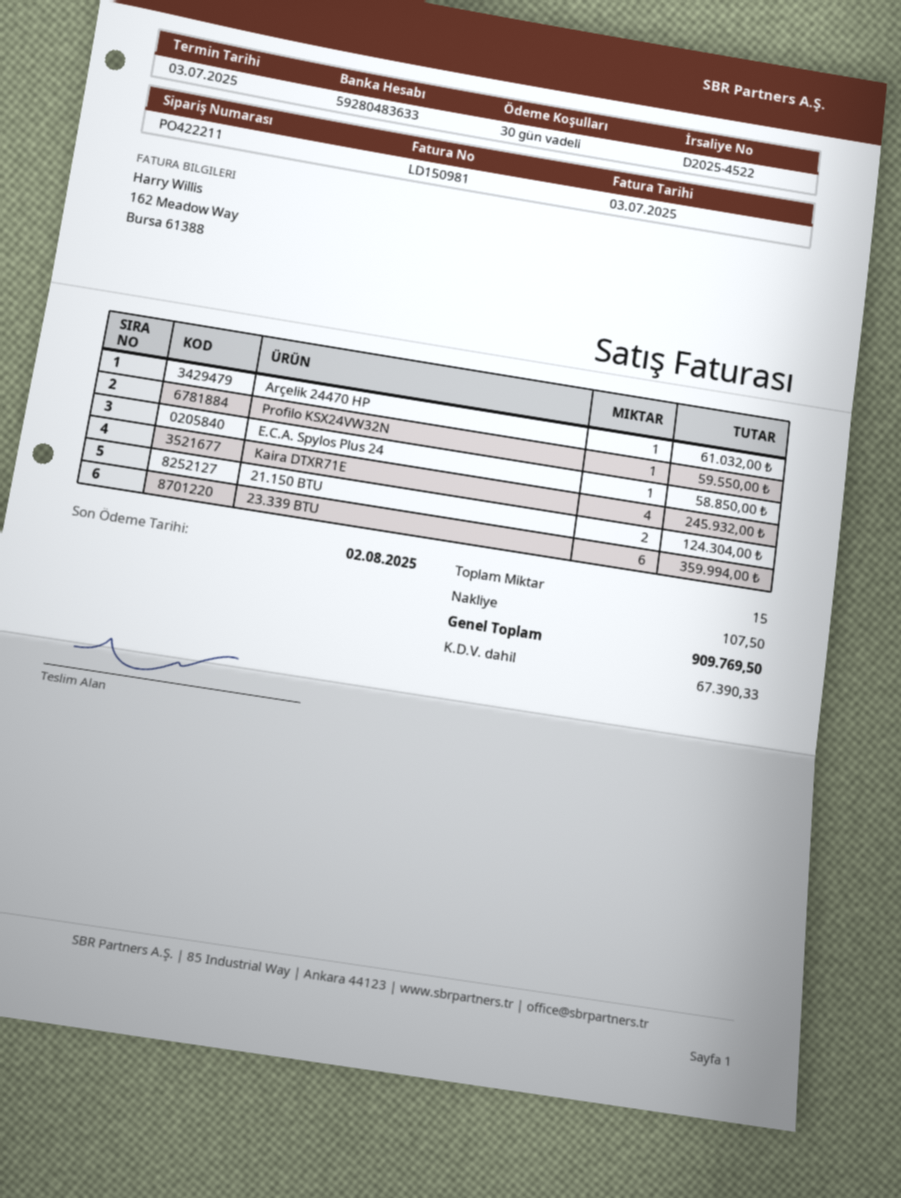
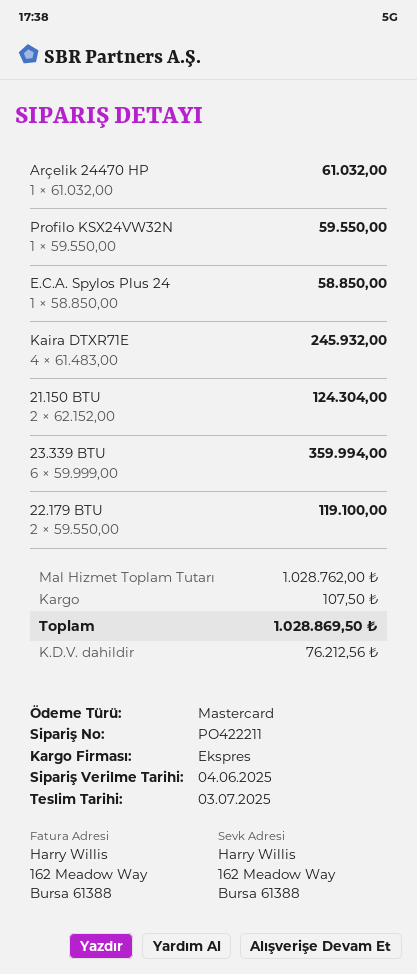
22.179 BTU: none -> 2 for 119100.00
tax: 67390.33 -> 76212.56
total: 909769.50 -> 1028869.50

